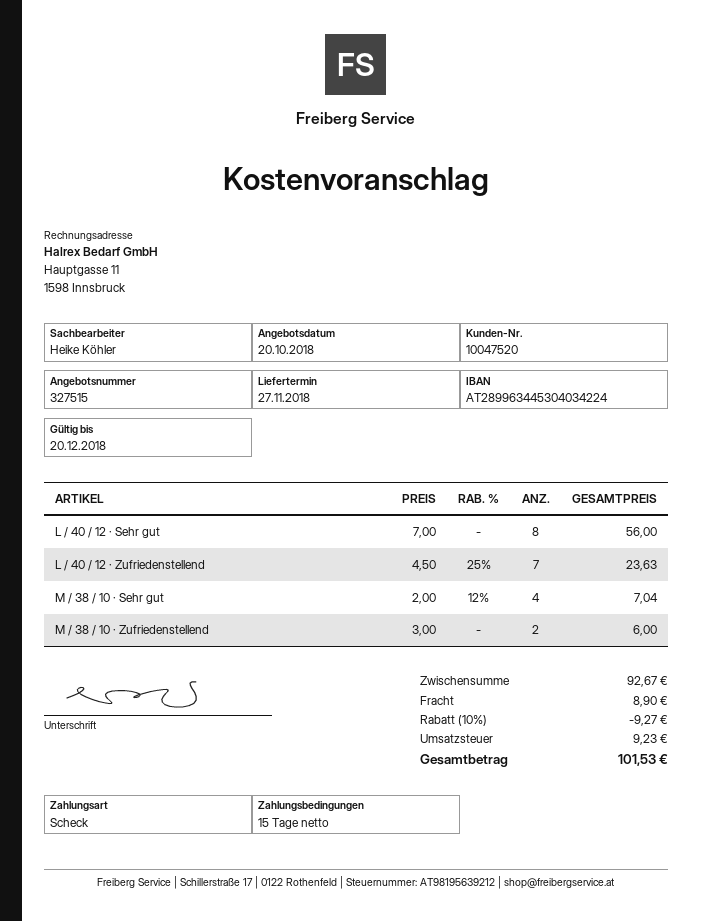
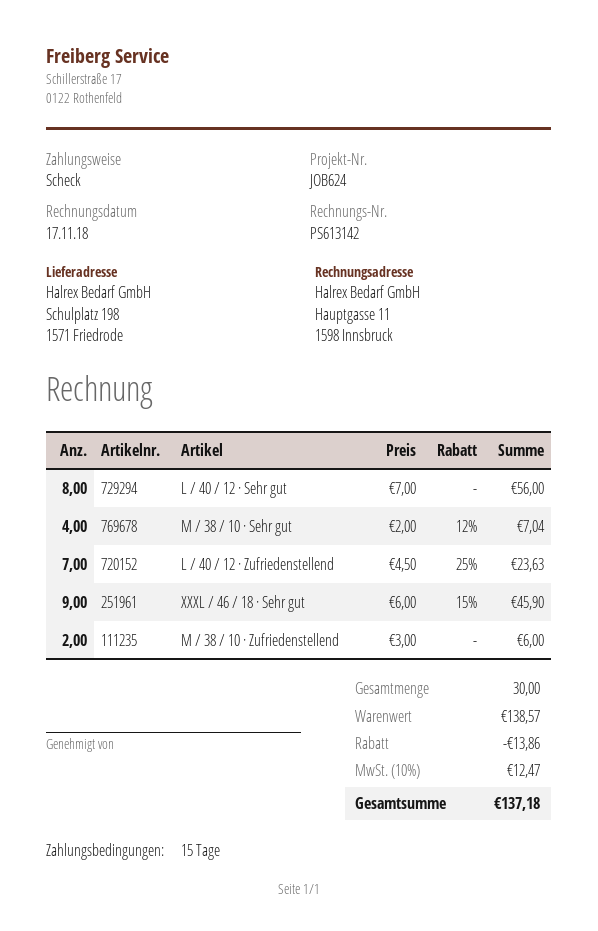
XXXL / 46 / 18 · Sehr gut: none -> 9 x 6.00 - 15% = 45.90
subtotal: 92.67 -> 138.57
discount: 9.27 -> 13.86
shipping: 8.90 -> none
tax: 9.23 -> 12.47
total: 101.53 -> 137.18

